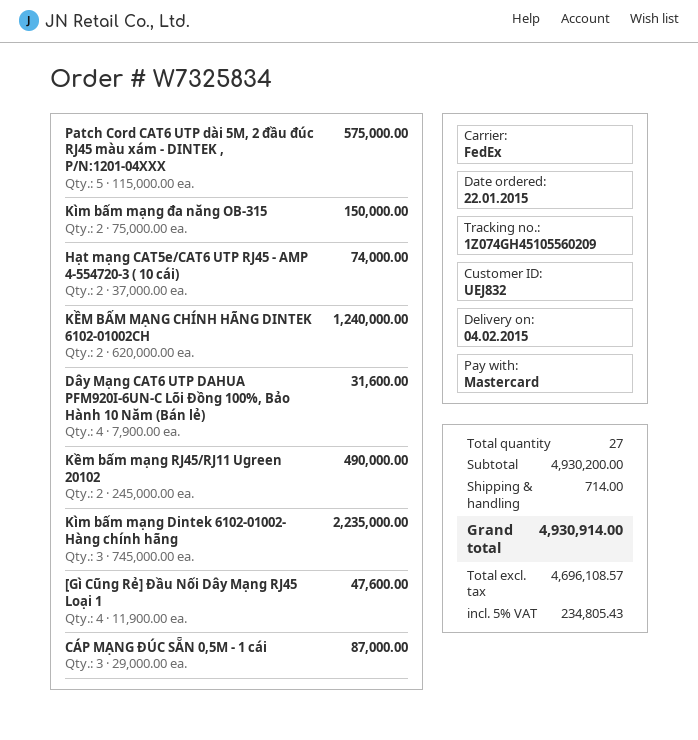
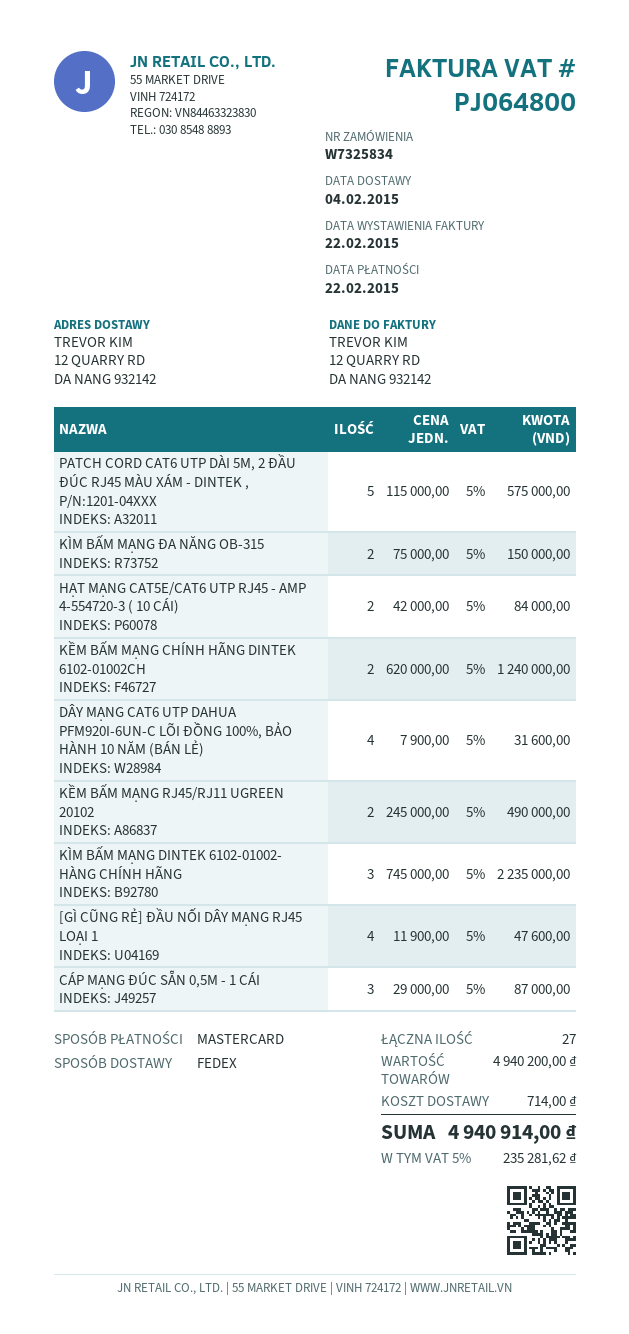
Hạt mạng CAT5e/CAT6 UTP RJ45 - AMP 4-554720-3 ( 10 cái): 2 x 37000.00 = 74000.00 -> 2 x 42000.00 = 84000.00
subtotal: 4930200.00 -> 4940200.00
tax: 5% = 234805.43 -> 5% = 235281.62
total: 4930914.00 -> 4940914.00

